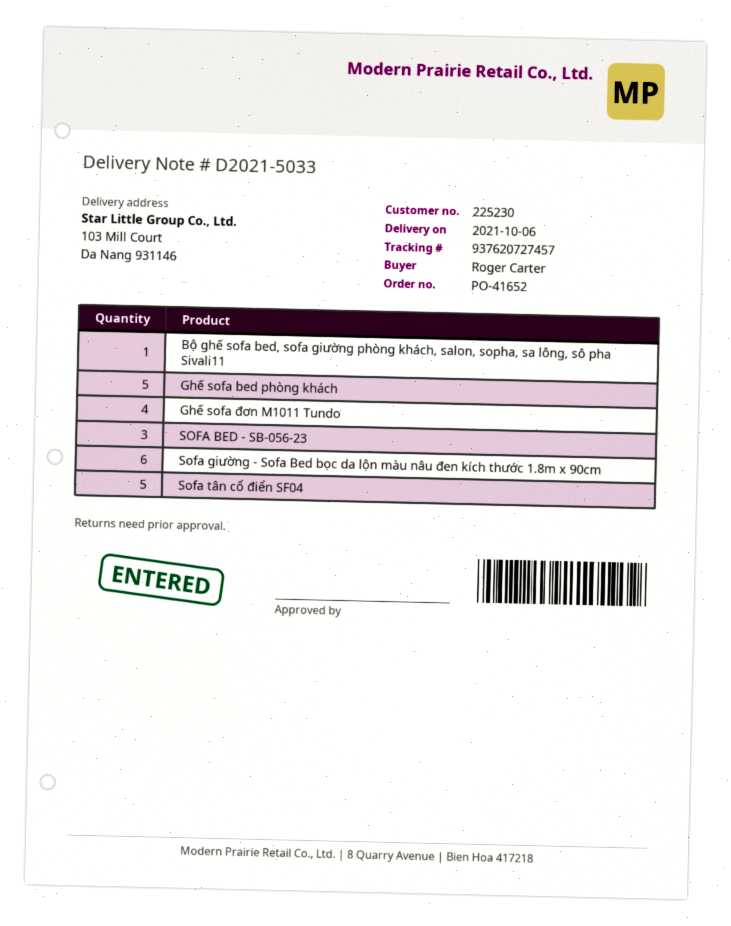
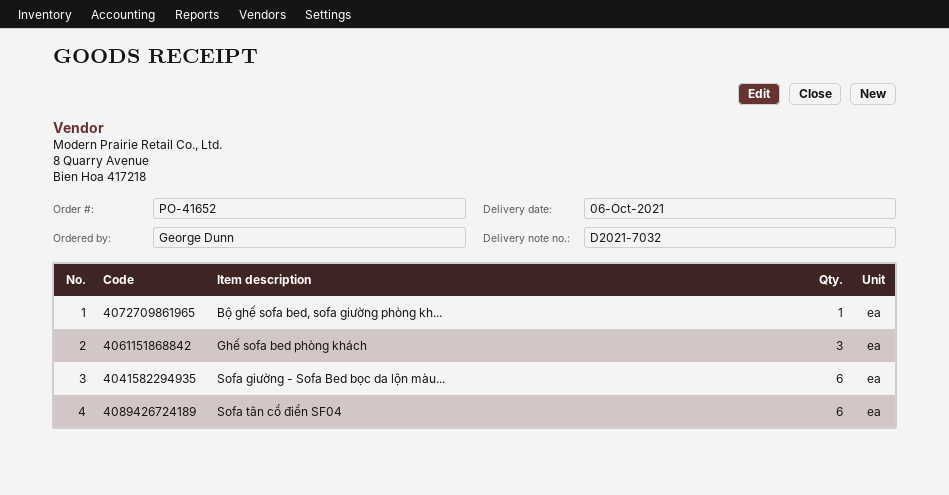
delivery note number: D2021-5033 -> D2021-7032
ordered by: Roger Carter -> George Dunn
Ghế sofa bed phòng khách: 5 -> 3
Ghế sofa đơn M1011 Tundo: 4 -> none
SOFA BED - SB-056-23: 3 -> none
Sofa tân cổ điển SF04: 5 -> 6

